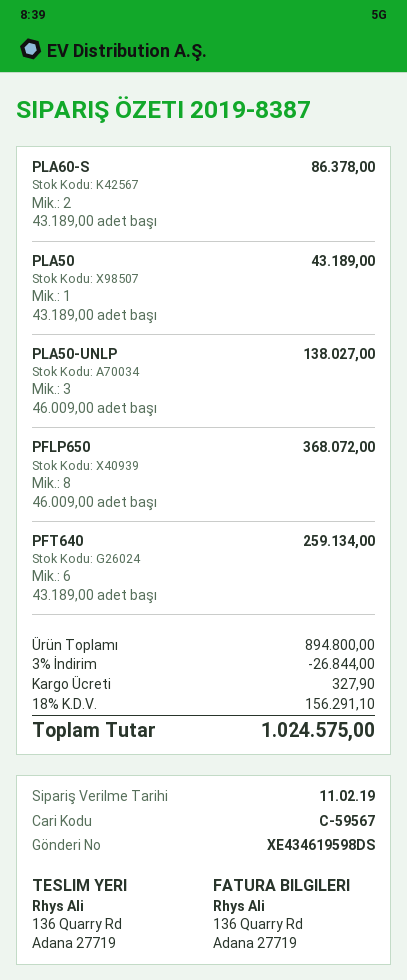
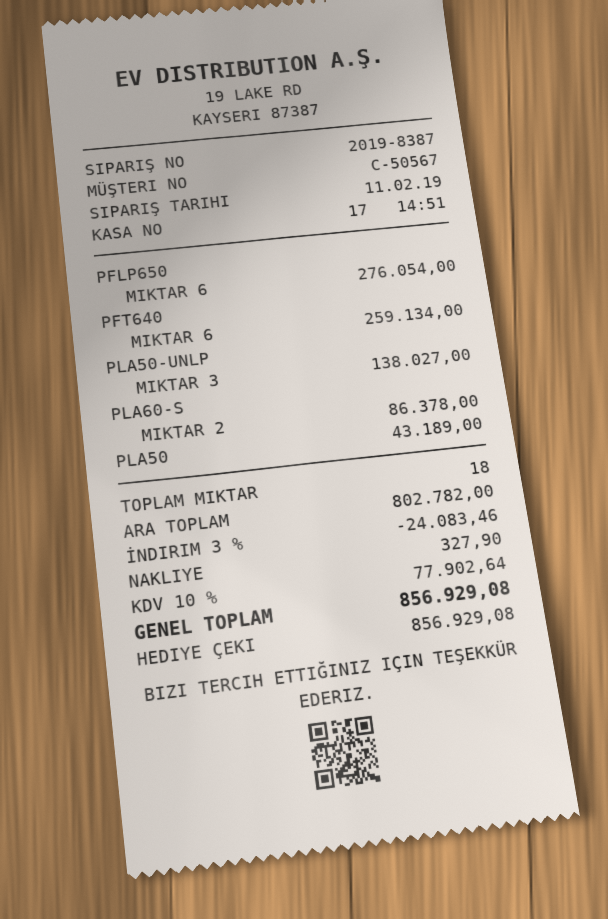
customer number: C-59567 -> C-50567
PFLP650: 8 for 368072.00 -> 6 for 276054.00
subtotal: 894800.00 -> 802782.00
discount: 3% = 26844.00 -> 3% = 24083.46
tax: 18% = 156291.10 -> 10% = 77902.64
total: 1024575.00 -> 856929.08

